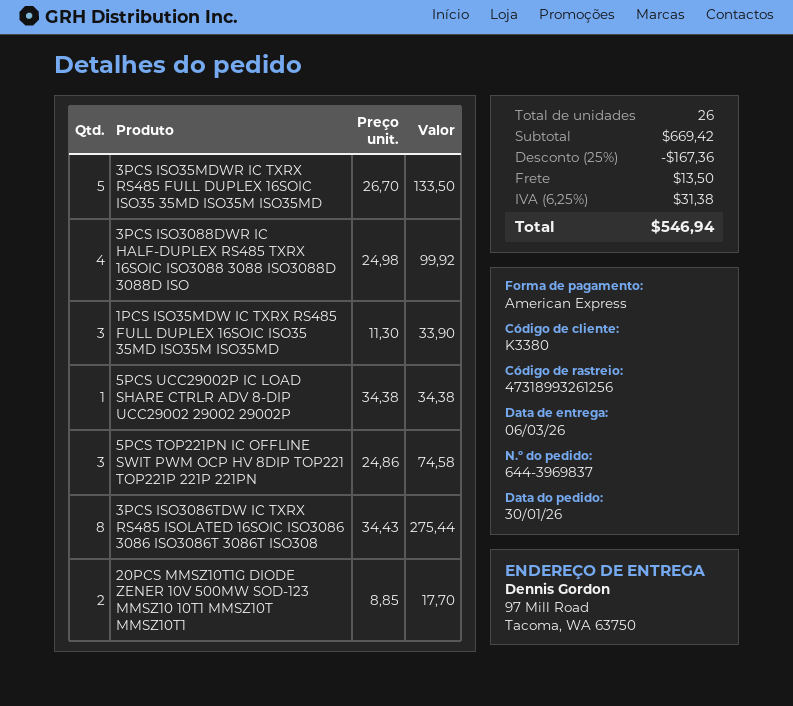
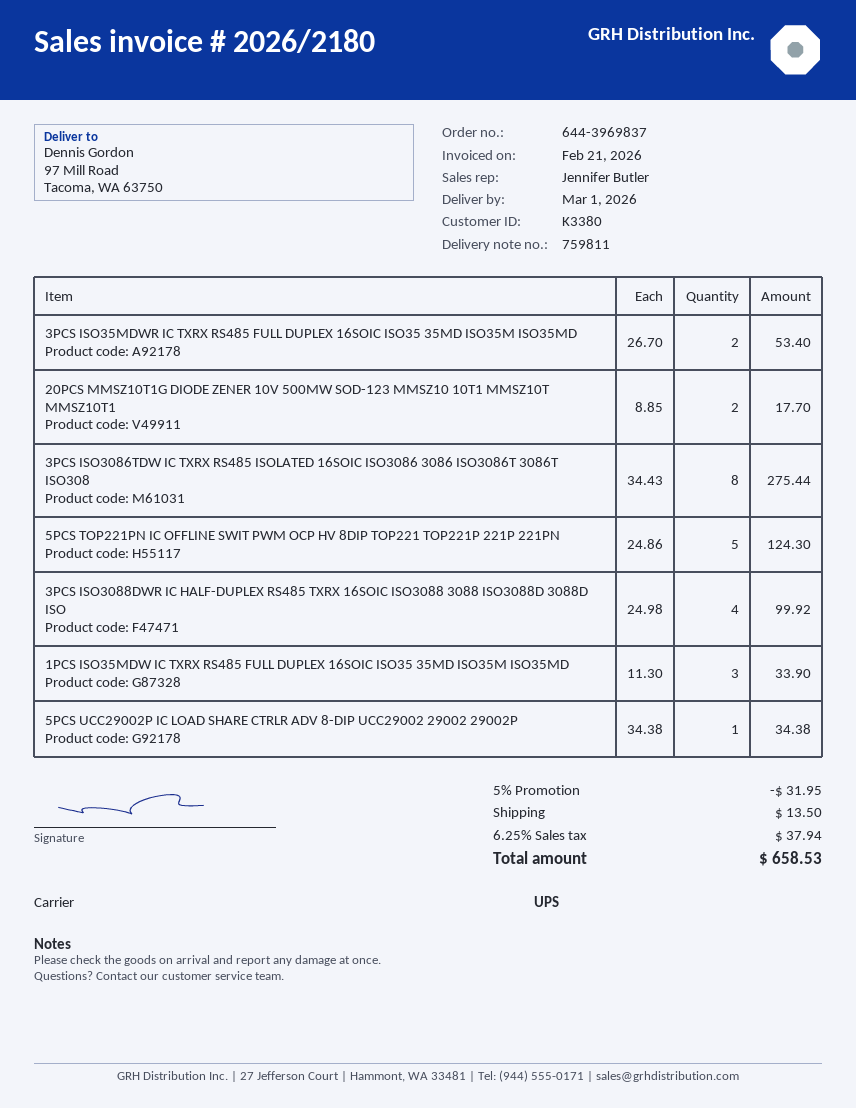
delivery date: 2026-03-06 -> 2026-03-01
3PCS ISO35MDWR IC TXRX RS485 FULL DUPLEX 16SOIC ISO35 35MD ISO35M ISO35MD: 5 x 26.70 = 133.50 -> 2 x 26.70 = 53.40
5PCS TOP221PN IC OFFLINE SWIT PWM OCP HV 8DIP TOP221 TOP221P 221P 221PN: 3 x 24.86 = 74.58 -> 5 x 24.86 = 124.30
discount: 25% = 167.36 -> 5% = 31.95
tax: 6.25% = 31.38 -> 6.25% = 37.94
total: 546.94 -> 658.53

